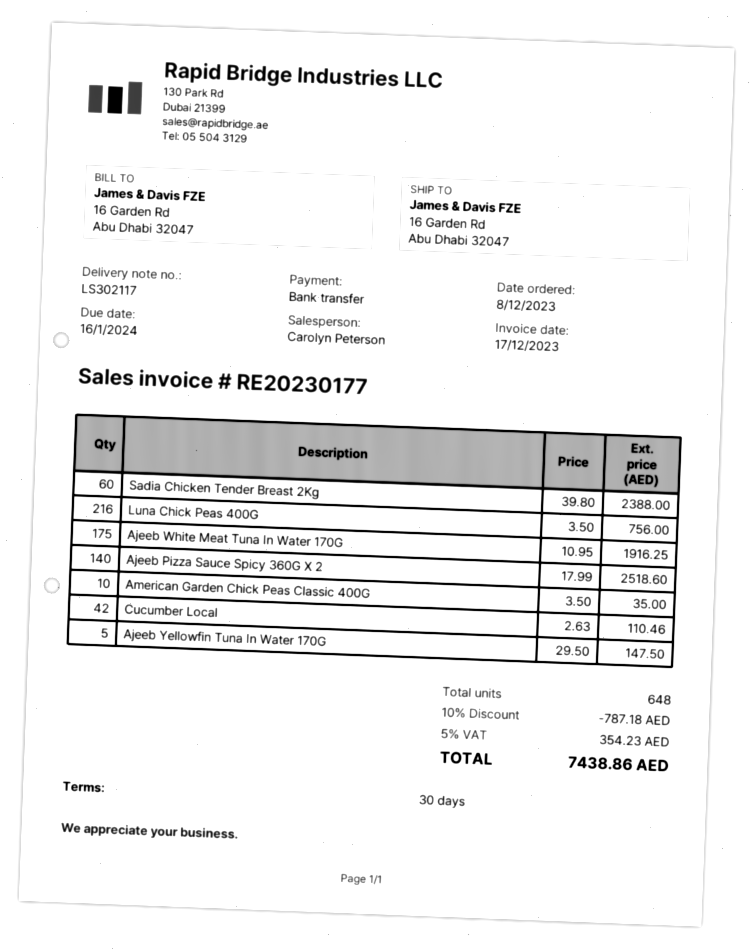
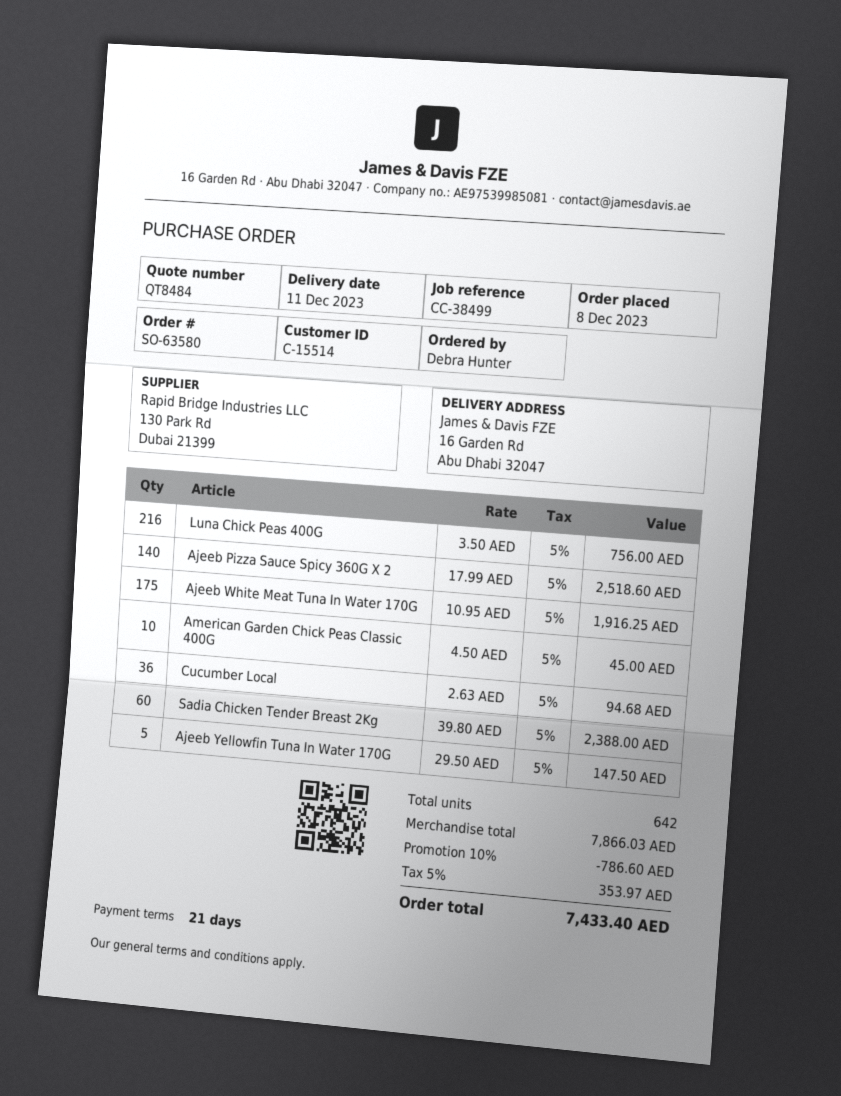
payment terms: 30 days -> 21 days
American Garden Chick Peas Classic 400G: 10 x 3.50 = 35.00 -> 10 x 4.50 = 45.00
Cucumber Local: 42 x 2.63 = 110.46 -> 36 x 2.63 = 94.68
total quantity: 648 -> 642
discount: 10% = 787.18 -> 10% = 786.60
tax: 5% = 354.23 -> 5% = 353.97
total: 7438.86 -> 7433.40

